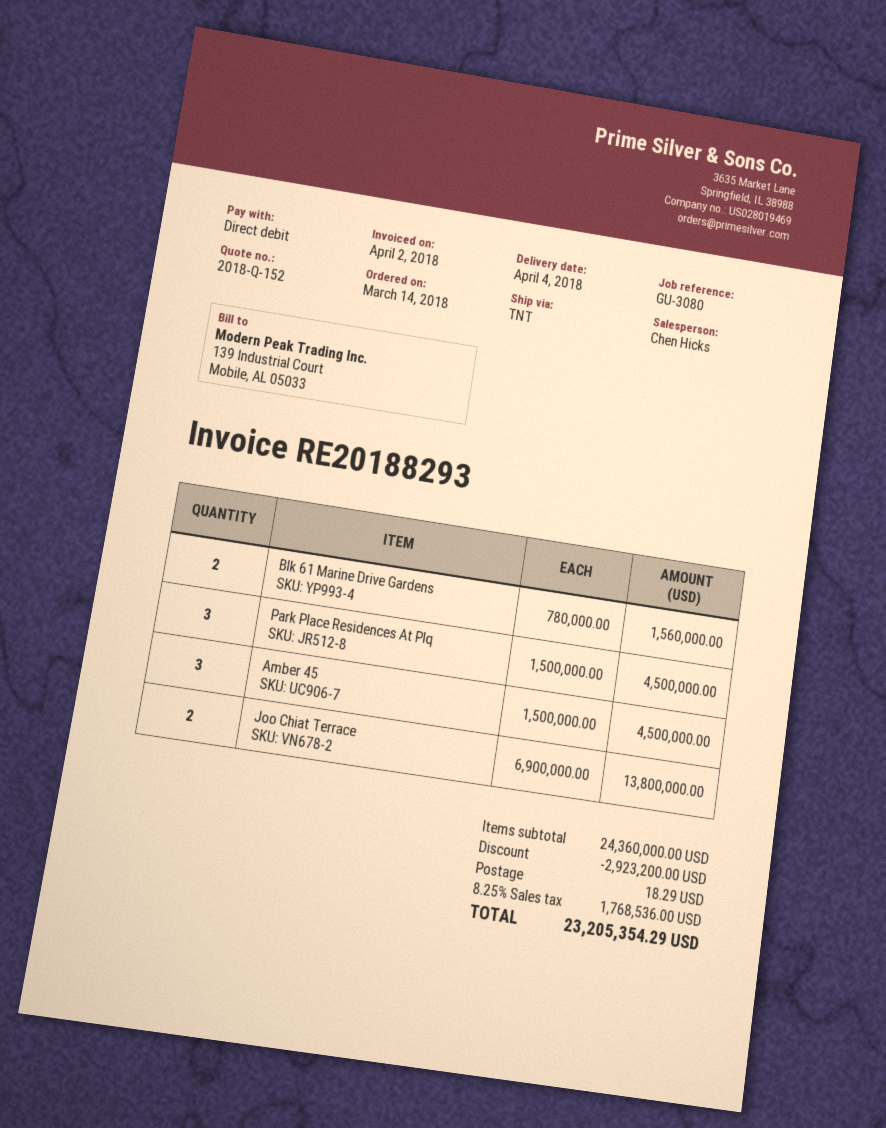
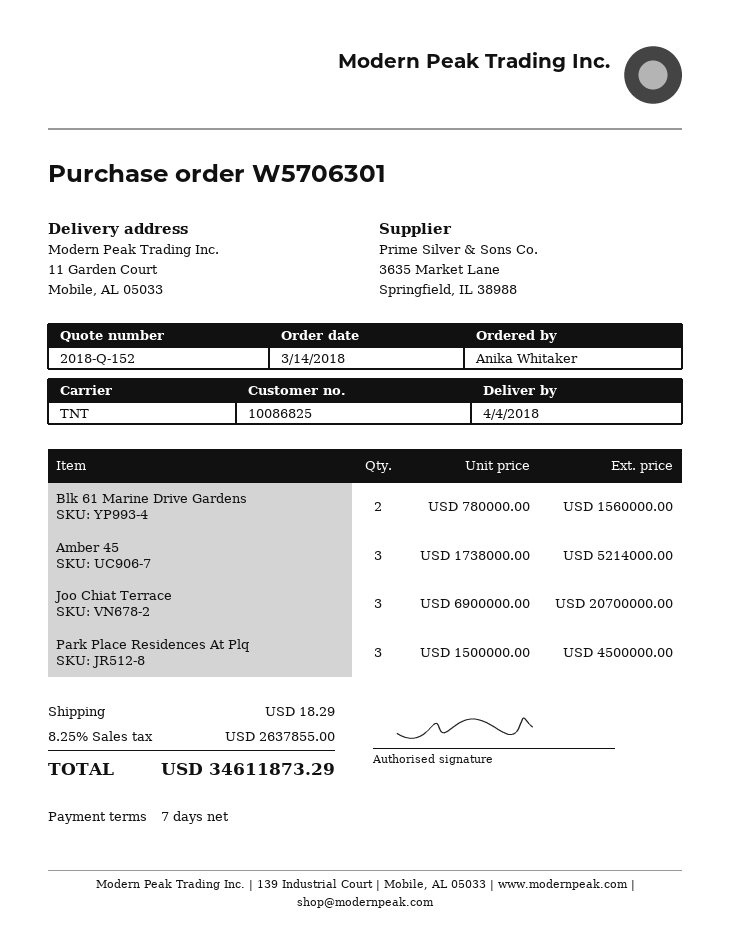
Amber 45: 3 x 1500000.00 = 4500000.00 -> 3 x 1738000.00 = 5214000.00
Joo Chiat Terrace: 2 x 6900000.00 = 13800000.00 -> 3 x 6900000.00 = 20700000.00
discount: 2923200.00 -> none
tax: 8.25% = 1768536.00 -> 8.25% = 2637855.00
total: 23205354.29 -> 34611873.29

